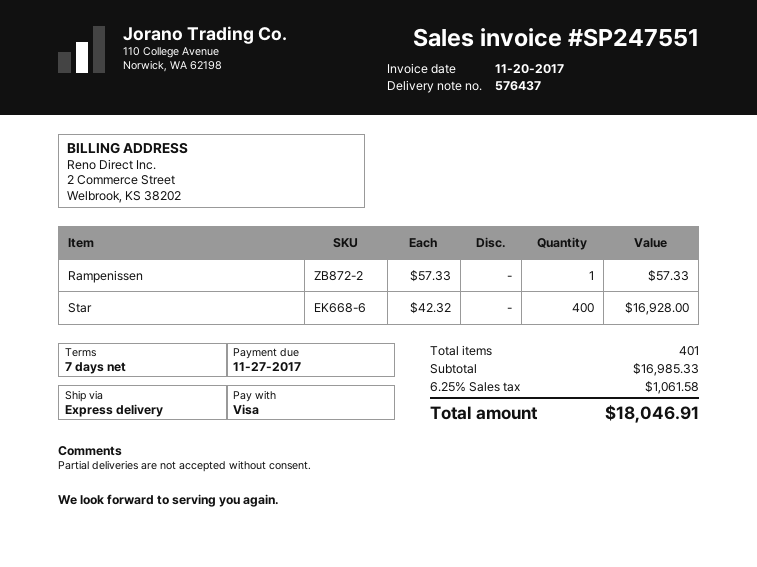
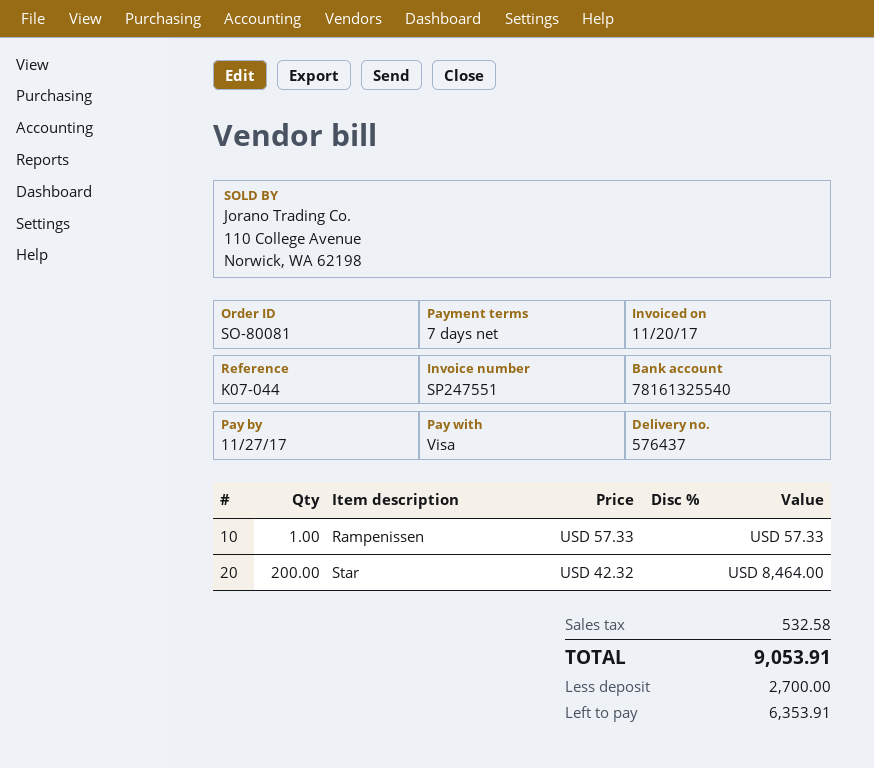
Star: 400 x 42.32 = 16928.00 -> 200 x 42.32 = 8464.00
tax: 1061.58 -> 532.58
total: 18046.91 -> 9053.91

